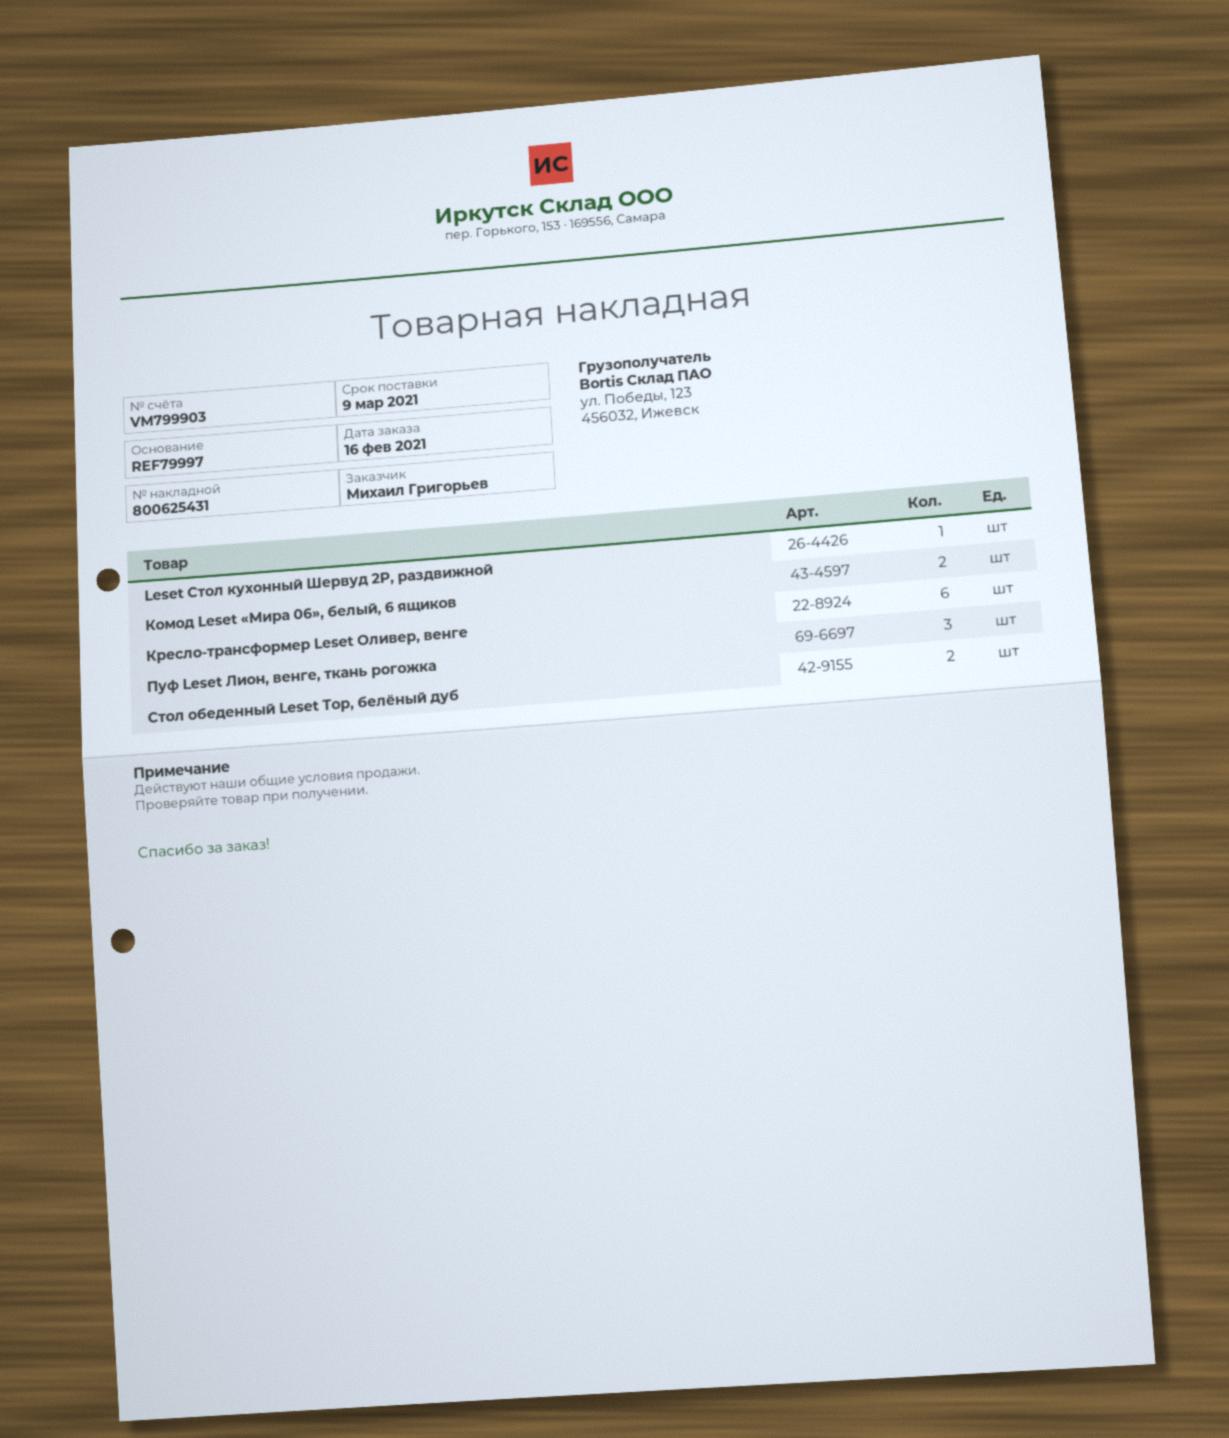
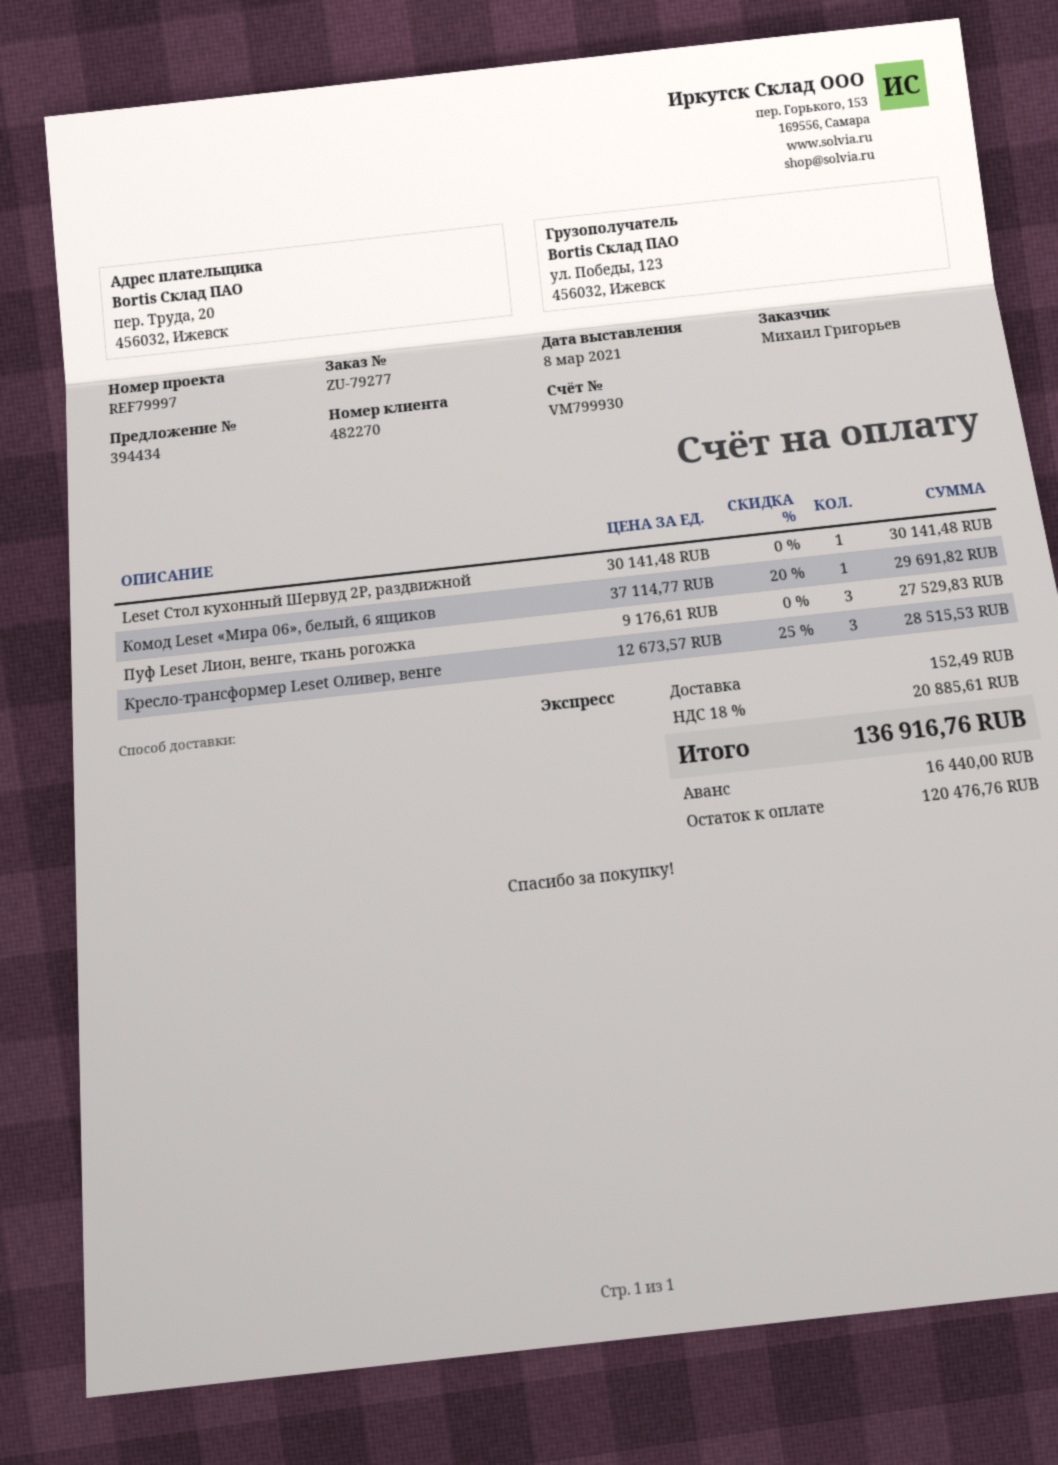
invoice number: VM799903 -> VM799930
Комод Leset «Мира 06», белый, 6 ящиков: 2 -> 1
Кресло-трансформер Leset Оливер, венге: 6 -> 3
Стол обеденный Leset Тор, белёный дуб: 2 -> none

